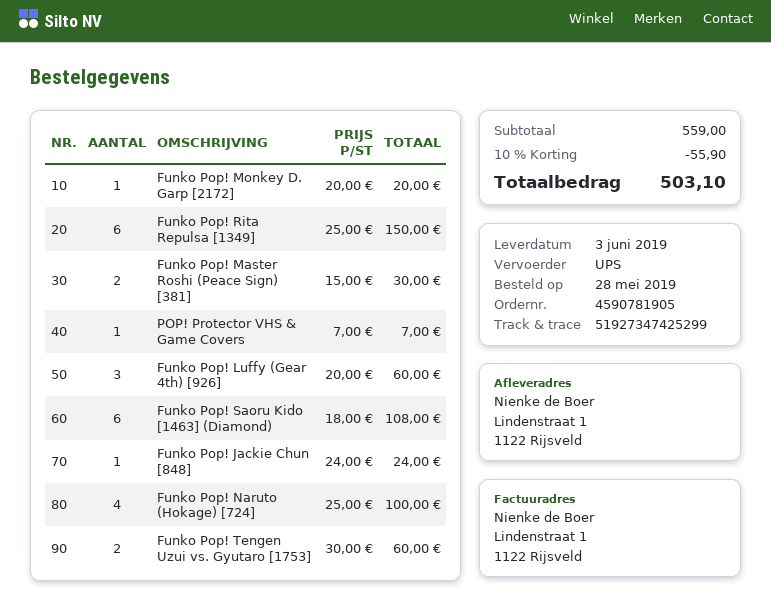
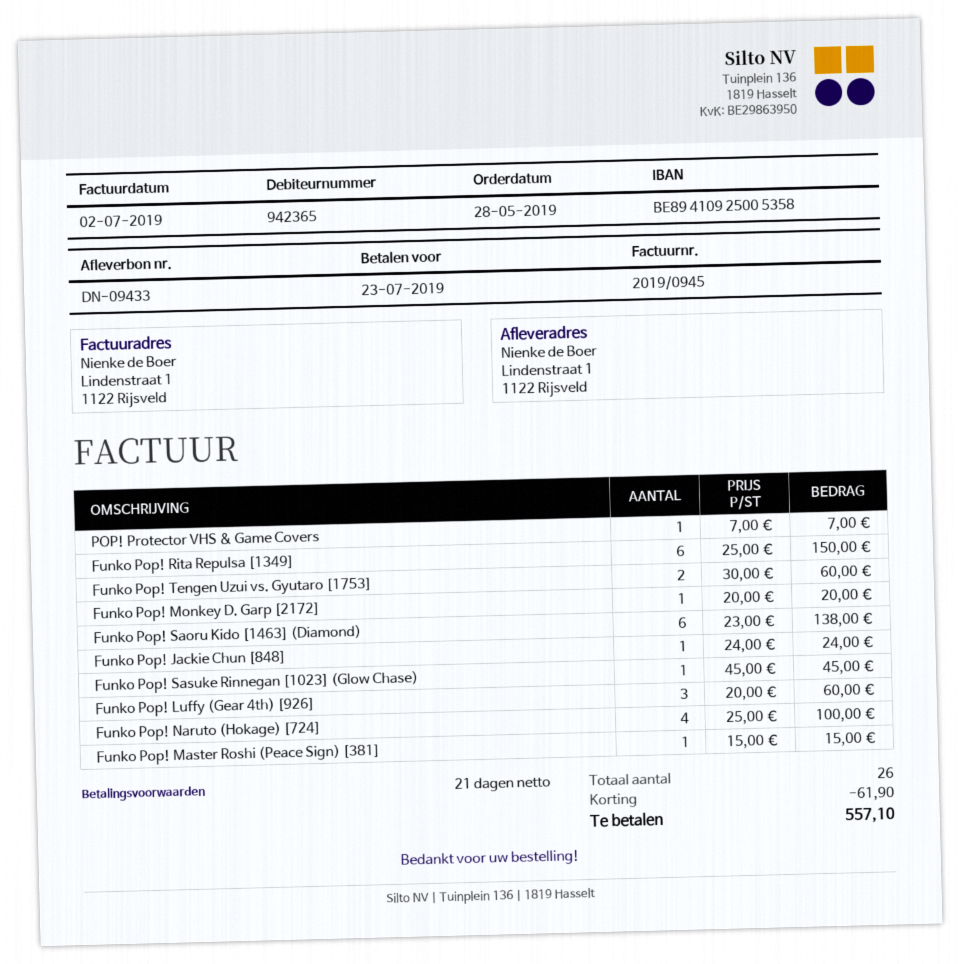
Funko Pop! Master Roshi (Peace Sign) [381]: 2 x 15.00 = 30.00 -> 1 x 15.00 = 15.00
Funko Pop! Saoru Kido [1463] (Diamond): 6 x 18.00 = 108.00 -> 6 x 23.00 = 138.00
Funko Pop! Sasuke Rinnegan [1023] (Glow Chase): none -> 1 x 45.00 = 45.00
discount: 55.90 -> 61.90
total: 503.10 -> 557.10

